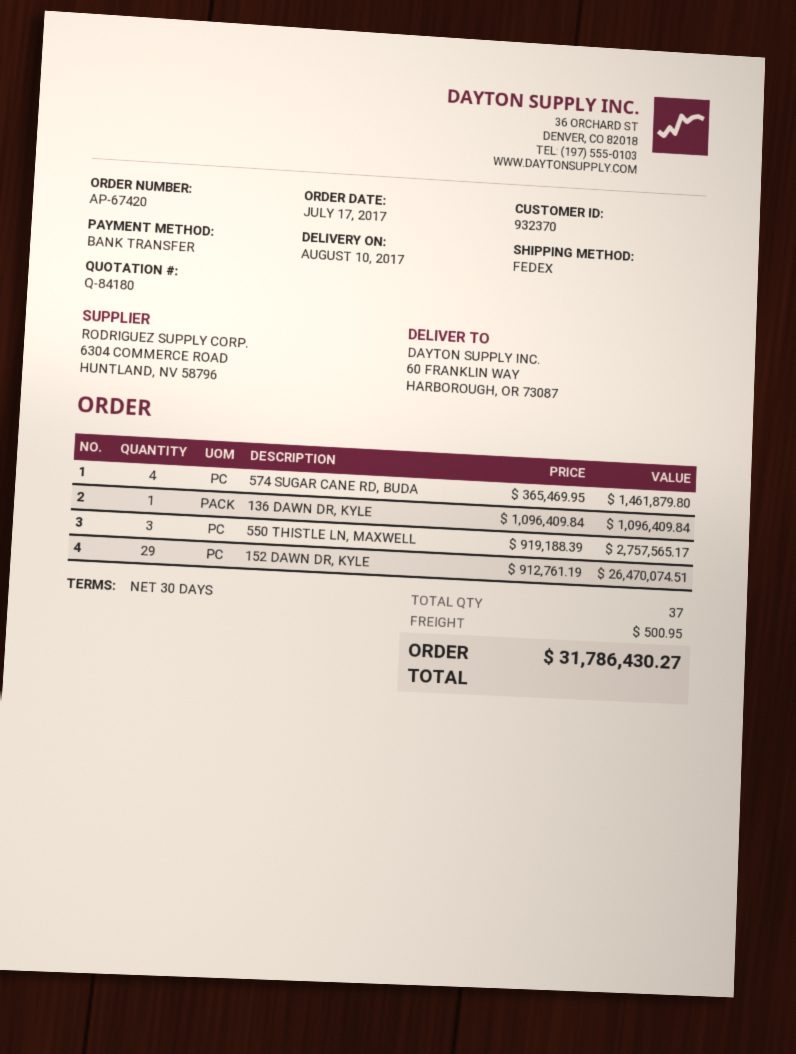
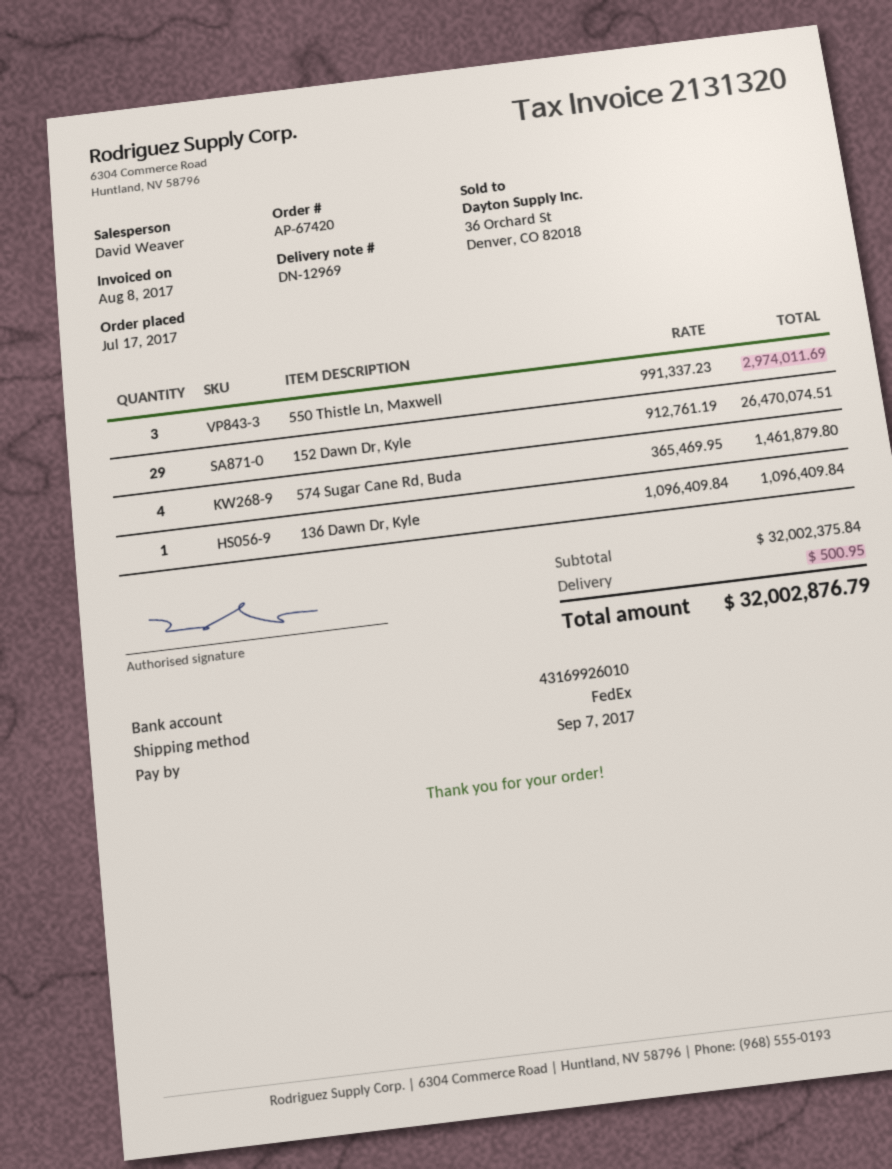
550 THISTLE LN, MAXWELL: 3 x 919188.39 = 2757565.17 -> 3 x 991337.23 = 2974011.69
total: 31786430.27 -> 32002876.79

